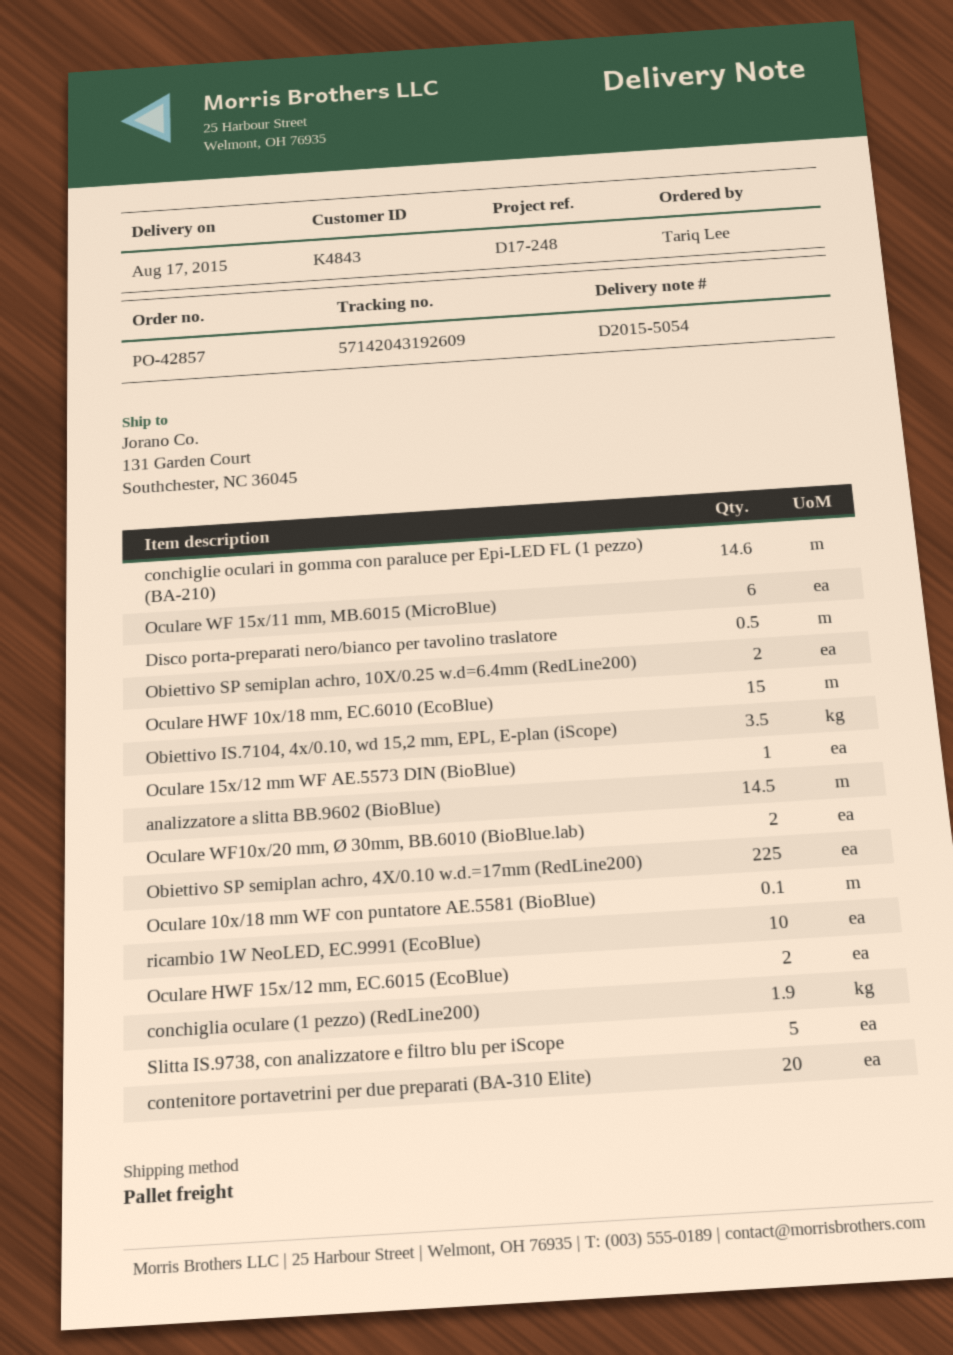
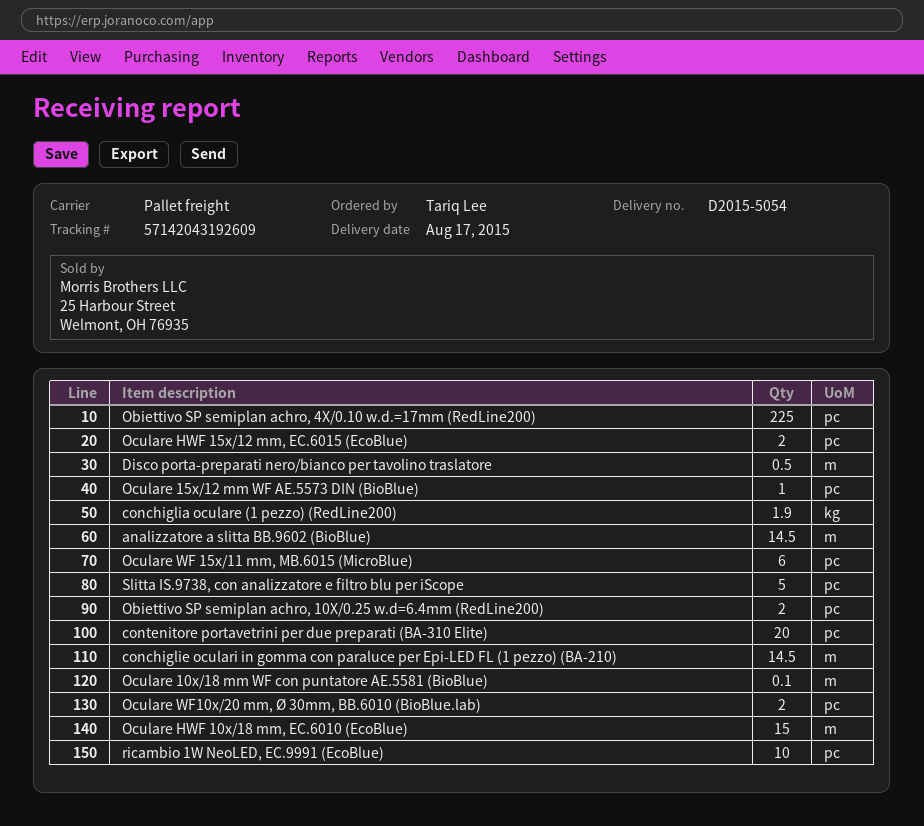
conchiglie oculari in gomma con paraluce per Epi-LED FL (1 pezzo) (BA-210): 14.6 -> 14.5
Obiettivo IS.7104, 4x/0.10, wd 15,2 mm, EPL, E-plan (iScope): 3.5 -> none

